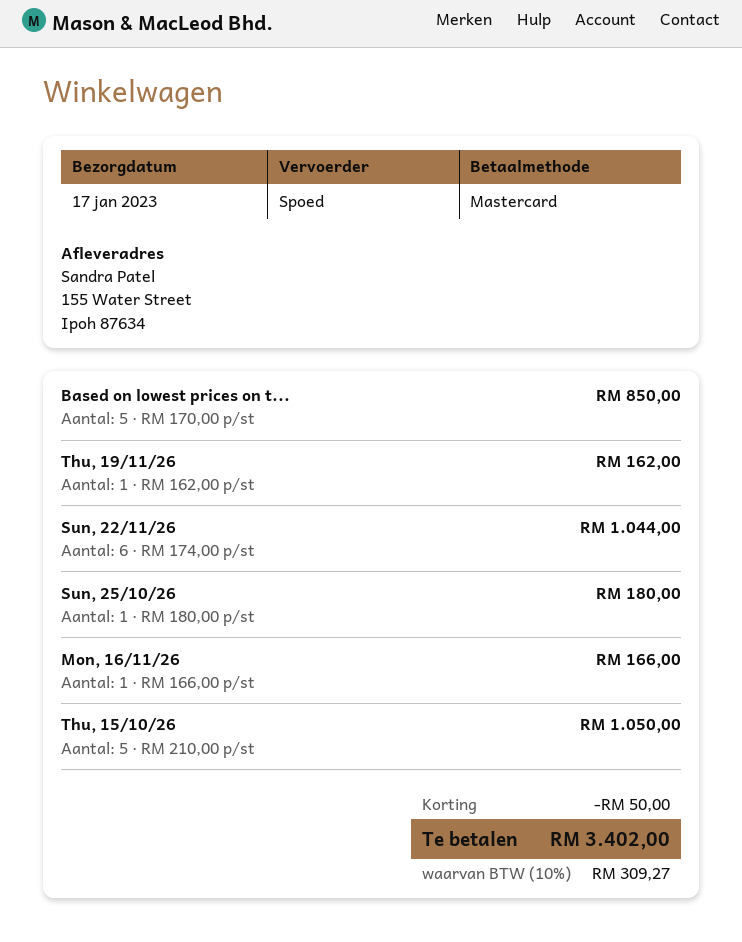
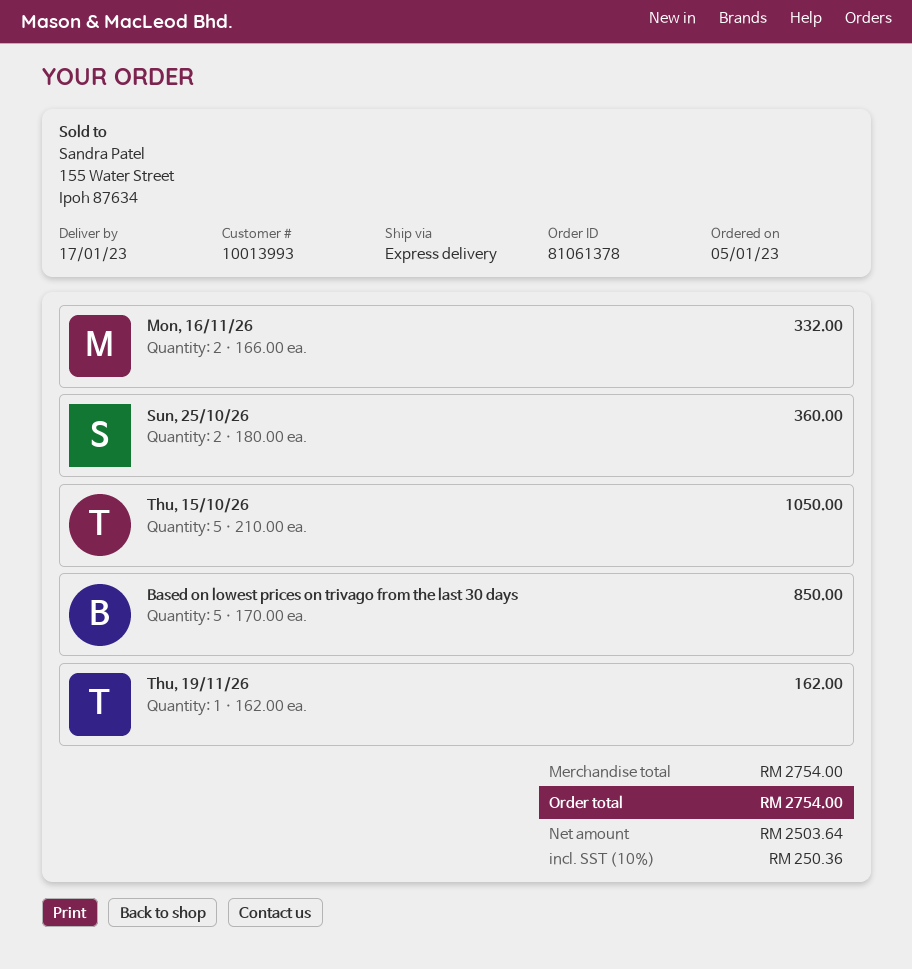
Sun, 22/11/26: 6 x 174.00 = 1044.00 -> none
Sun, 25/10/26: 1 x 180.00 = 180.00 -> 2 x 180.00 = 360.00
Mon, 16/11/26: 1 x 166.00 = 166.00 -> 2 x 166.00 = 332.00
discount: 50.00 -> none
tax: 10% = 309.27 -> 10% = 250.36
total: 3402.00 -> 2754.00

